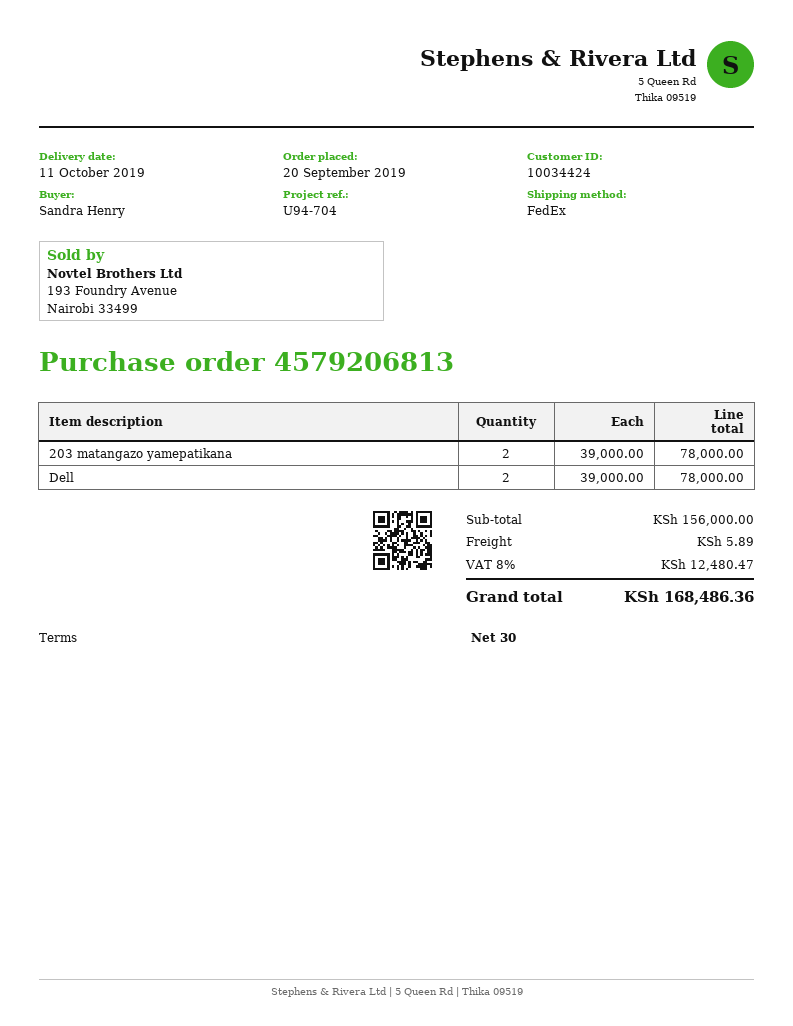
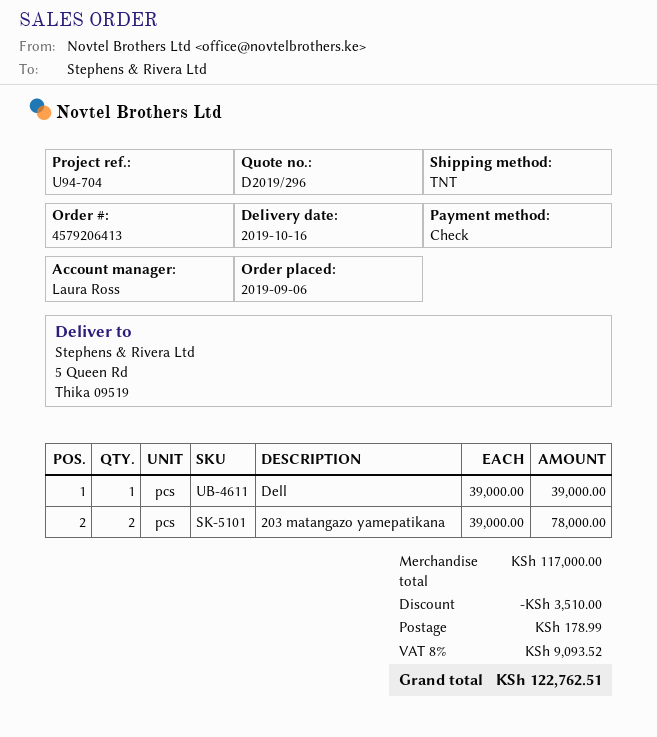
order number: 4579206813 -> 4579206413
order date: 2019-09-20 -> 2019-09-06
delivery date: 2019-10-11 -> 2019-10-16
shipping method: FedEx -> TNT
Dell: 2 x 39000.00 = 78000.00 -> 1 x 39000.00 = 39000.00
subtotal: 156000.00 -> 117000.00
discount: none -> 3510.00
shipping: 5.89 -> 178.99
tax: 8% = 12480.47 -> 8% = 9093.52
total: 168486.36 -> 122762.51

